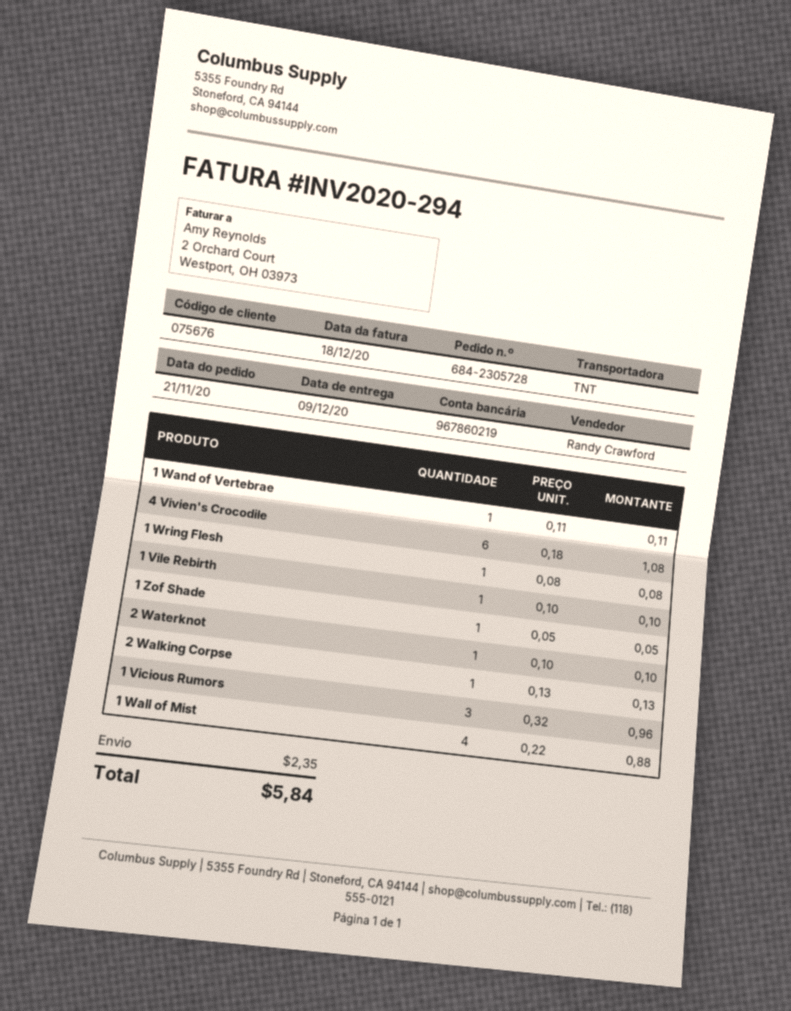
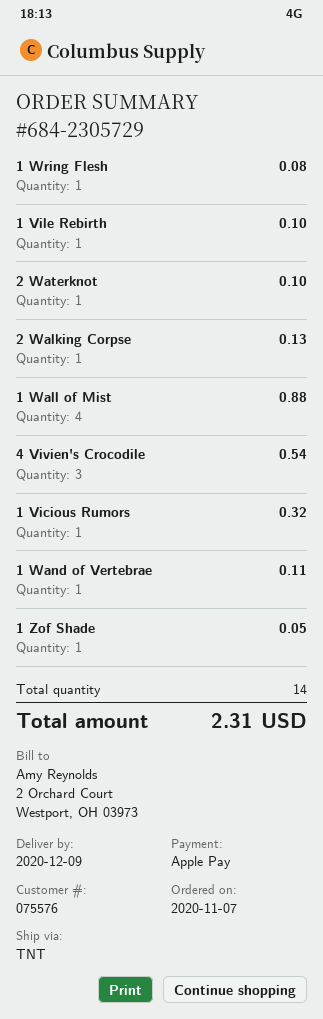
order number: 684-2305728 -> 684-2305729
order date: 2020-11-21 -> 2020-11-07
customer number: 075676 -> 075576
4 Vivien's Crocodile: 6 for 1.08 -> 3 for 0.54
1 Vicious Rumors: 3 for 0.96 -> 1 for 0.32
shipping: 2.35 -> none
total: 5.84 -> 2.31

